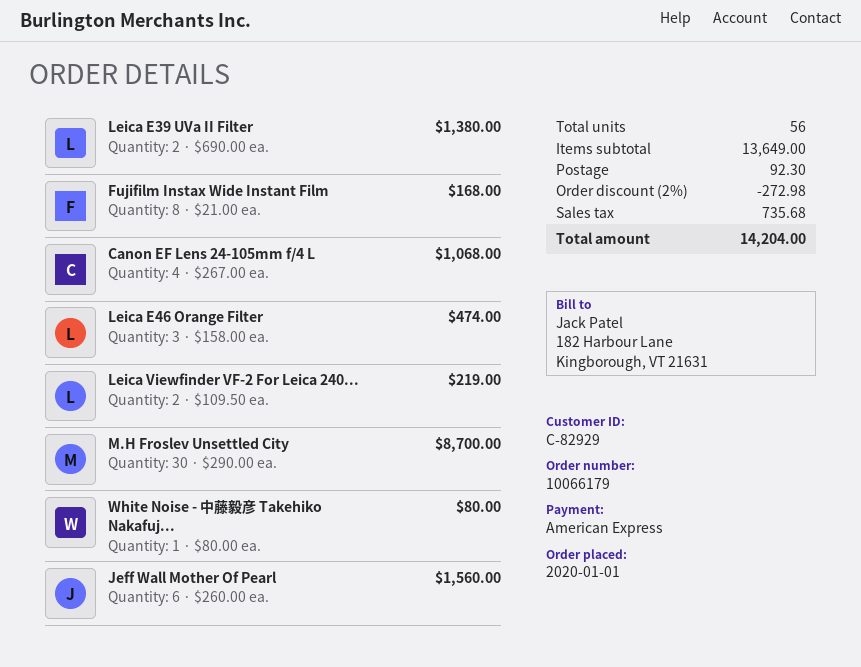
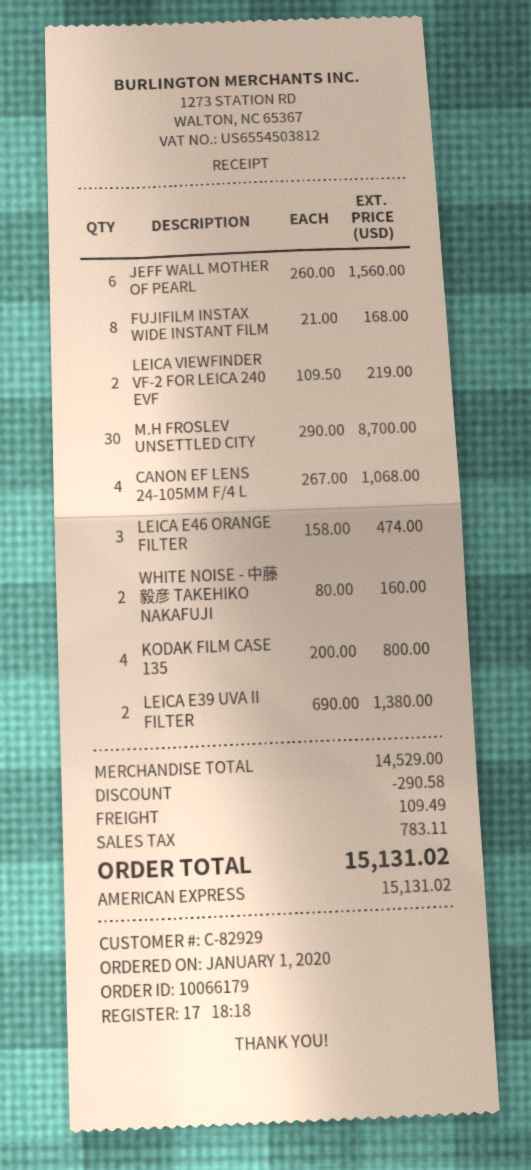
White Noise - 中藤毅彦 Takehiko Nakafuj...: 1 x 80.00 = 80.00 -> 2 x 80.00 = 160.00
KODAK FILM CASE 135: none -> 4 x 200.00 = 800.00
subtotal: 13649.00 -> 14529.00
discount: 272.98 -> 290.58
shipping: 92.30 -> 109.49
tax: 735.68 -> 783.11
total: 14204.00 -> 15131.02

